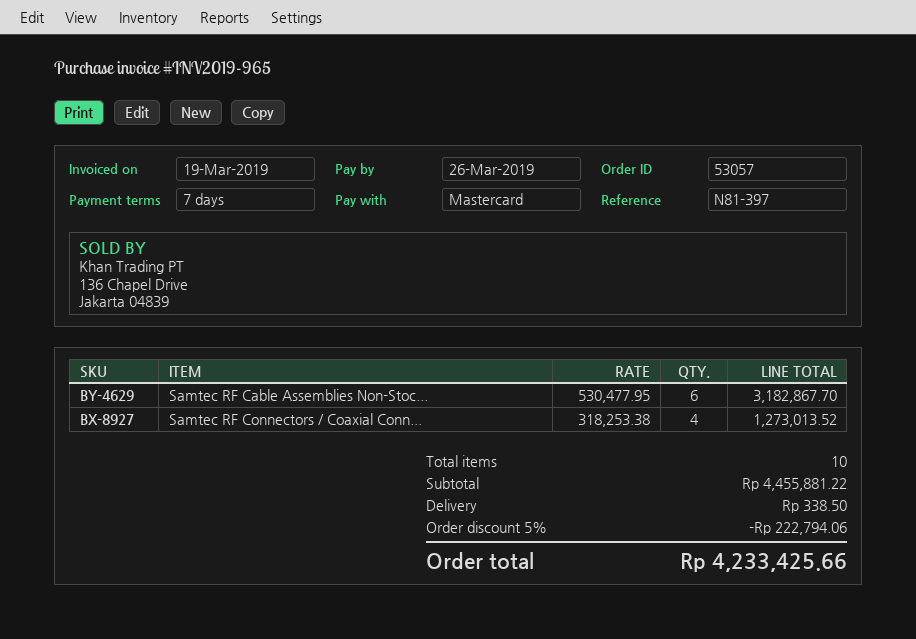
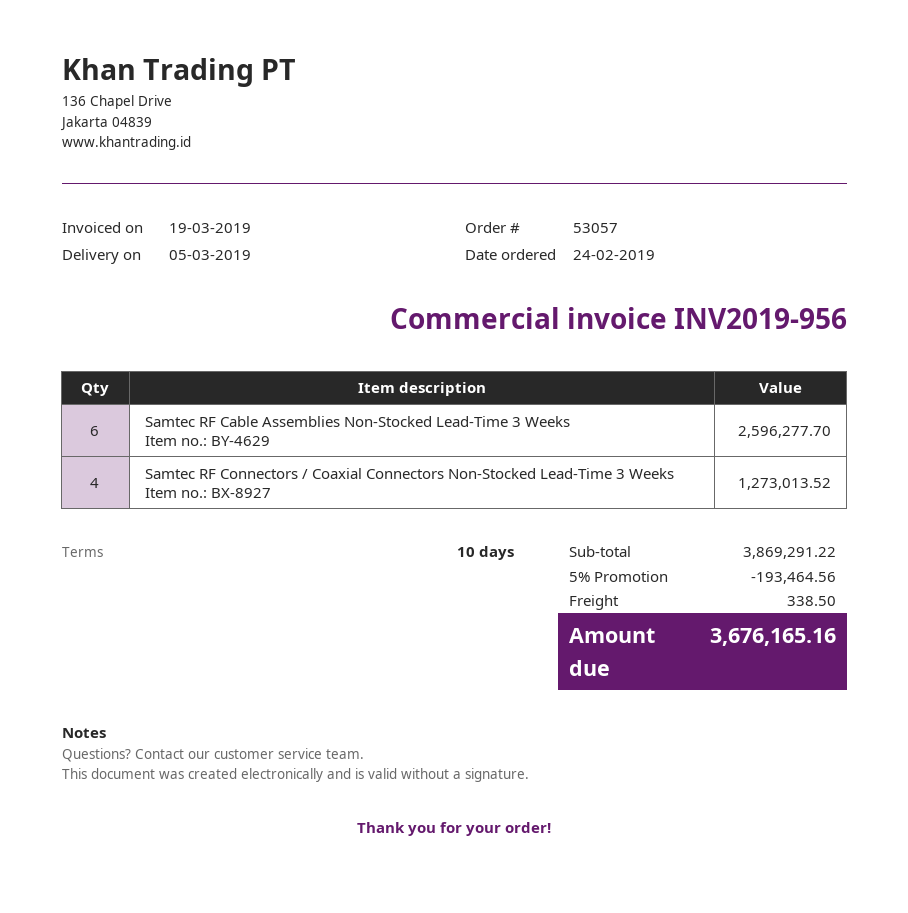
invoice number: INV2019-965 -> INV2019-956
payment terms: 7 days -> 10 days
Samtec RF Cable Assemblies Non-Stoc...: 6 for 3182867.70 -> 6 for 2596277.70
subtotal: 4455881.22 -> 3869291.22
discount: 5% = 222794.06 -> 5% = 193464.56
total: 4233425.66 -> 3676165.16

